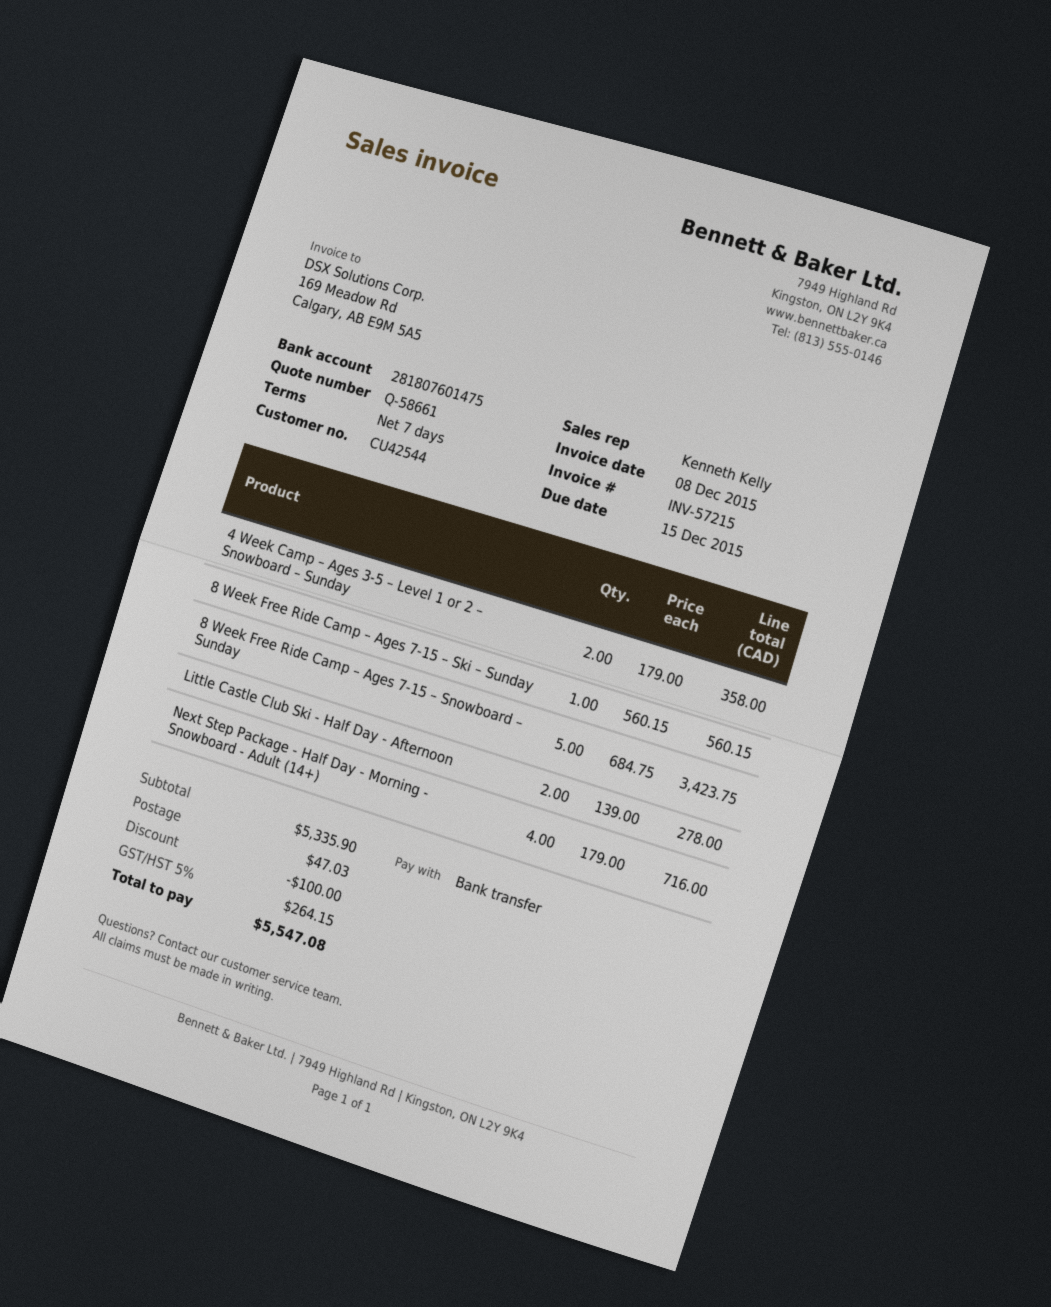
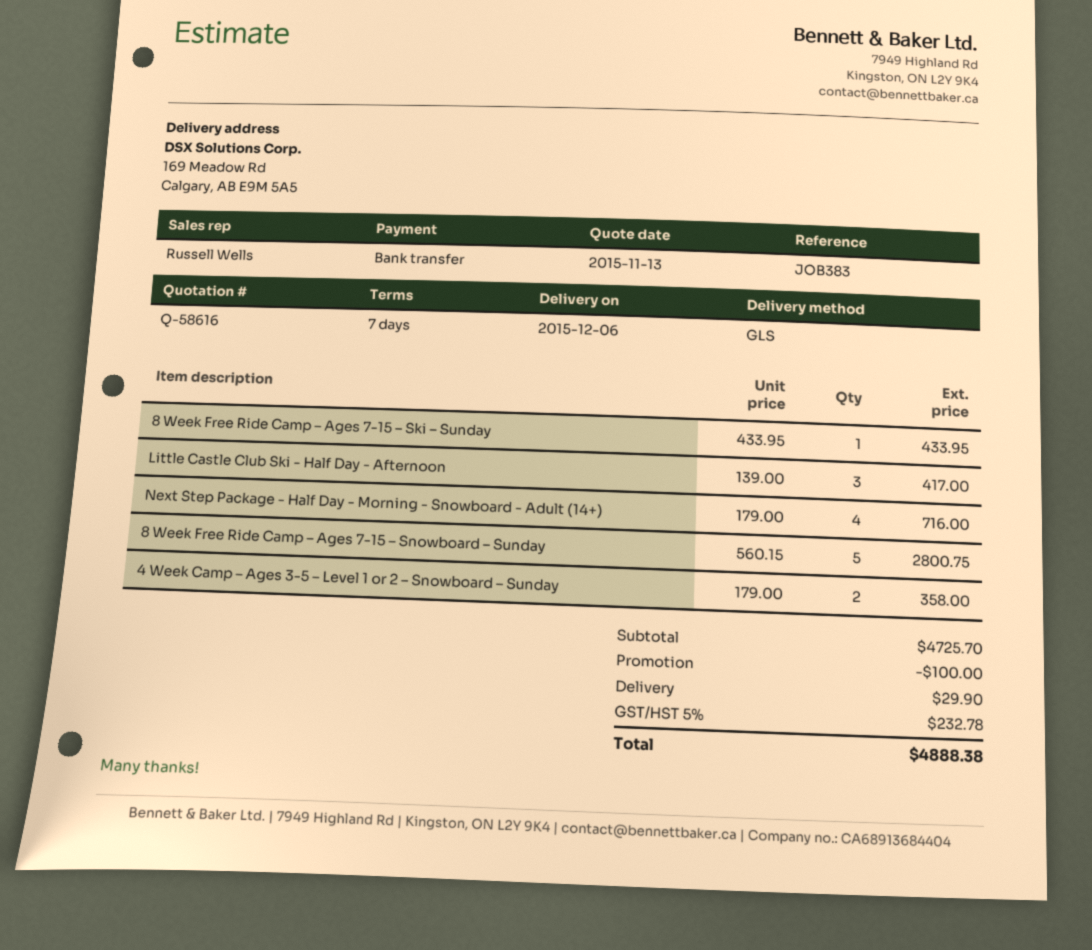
quote number: Q-58661 -> Q-58616
sales rep: Kenneth Kelly -> Russell Wells
8 Week Free Ride Camp – Ages 7-15 – Ski – Sunday: 1 x 560.15 = 560.15 -> 1 x 433.95 = 433.95
8 Week Free Ride Camp – Ages 7-15 – Snowboard – Sunday: 5 x 684.75 = 3423.75 -> 5 x 560.15 = 2800.75
Little Castle Club Ski - Half Day - Afternoon: 2 x 139.00 = 278.00 -> 3 x 139.00 = 417.00
subtotal: 5335.90 -> 4725.70
shipping: 47.03 -> 29.90
tax: 5% = 264.15 -> 5% = 232.78
total: 5547.08 -> 4888.38

